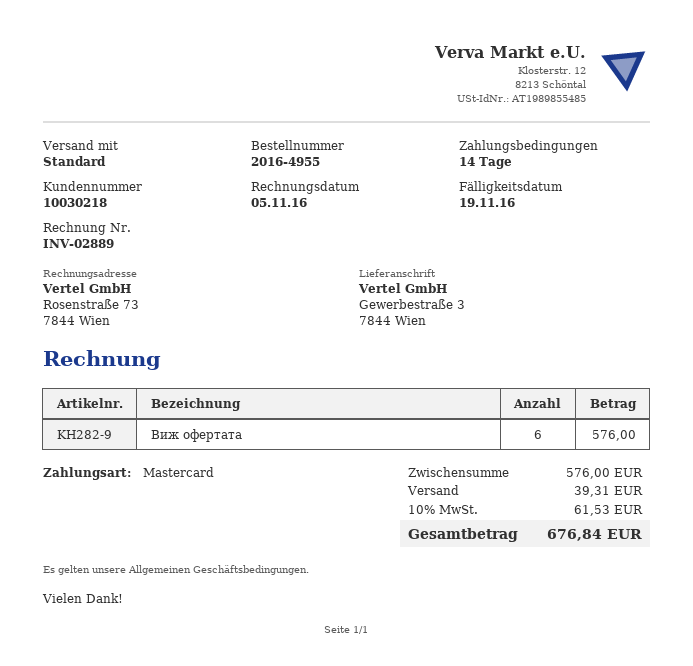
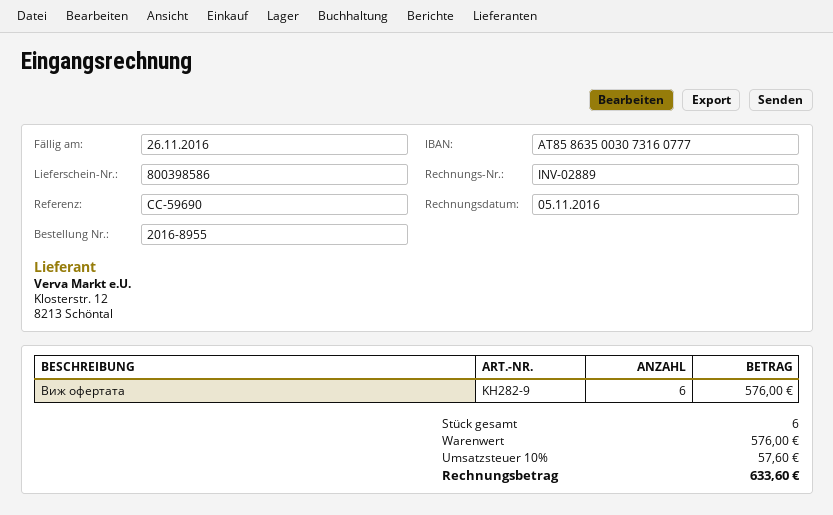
order number: 2016-4955 -> 2016-8955
due date: 2016-11-19 -> 2016-11-26
shipping: 39.31 -> none
tax: 10% = 61.53 -> 10% = 57.60
total: 676.84 -> 633.60

